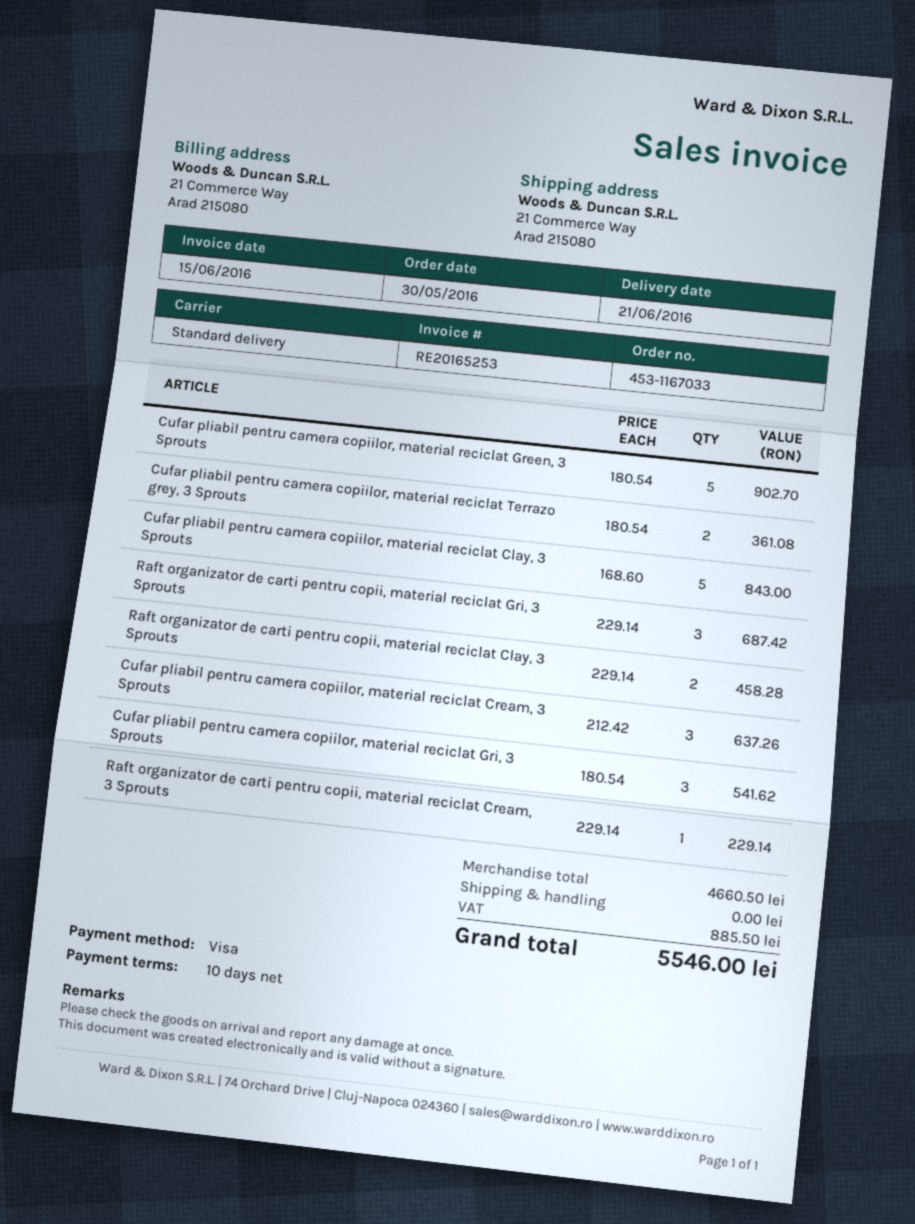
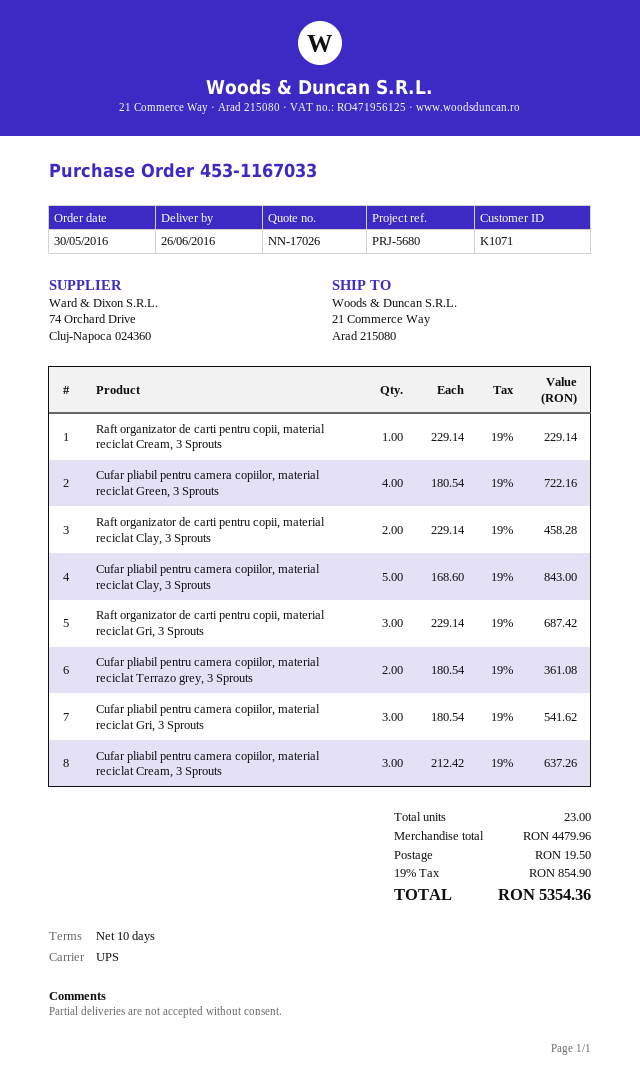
delivery date: 2016-06-21 -> 2016-06-26
shipping method: standard -> UPS
Cufar pliabil pentru camera copiilor, material reciclat Green, 3 Sprouts: 5 x 180.54 = 902.70 -> 4 x 180.54 = 722.16
subtotal: 4660.50 -> 4479.96
shipping: 0.00 -> 19.50
tax: 885.50 -> 854.90
total: 5546.00 -> 5354.36

